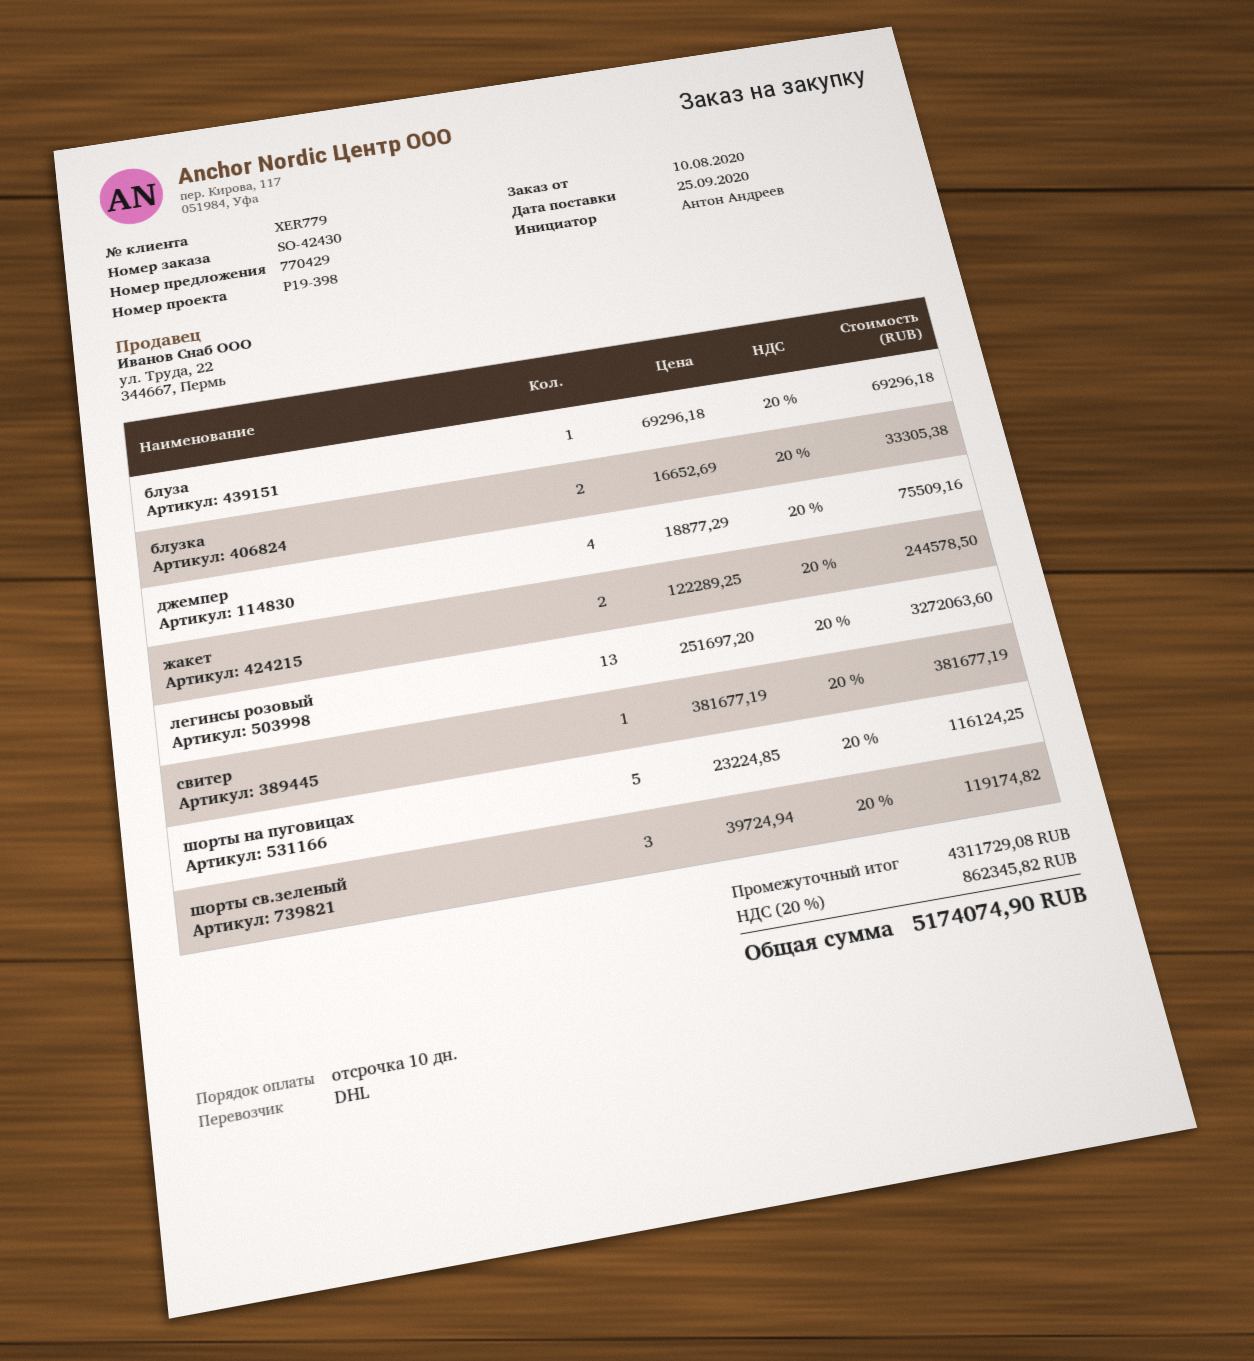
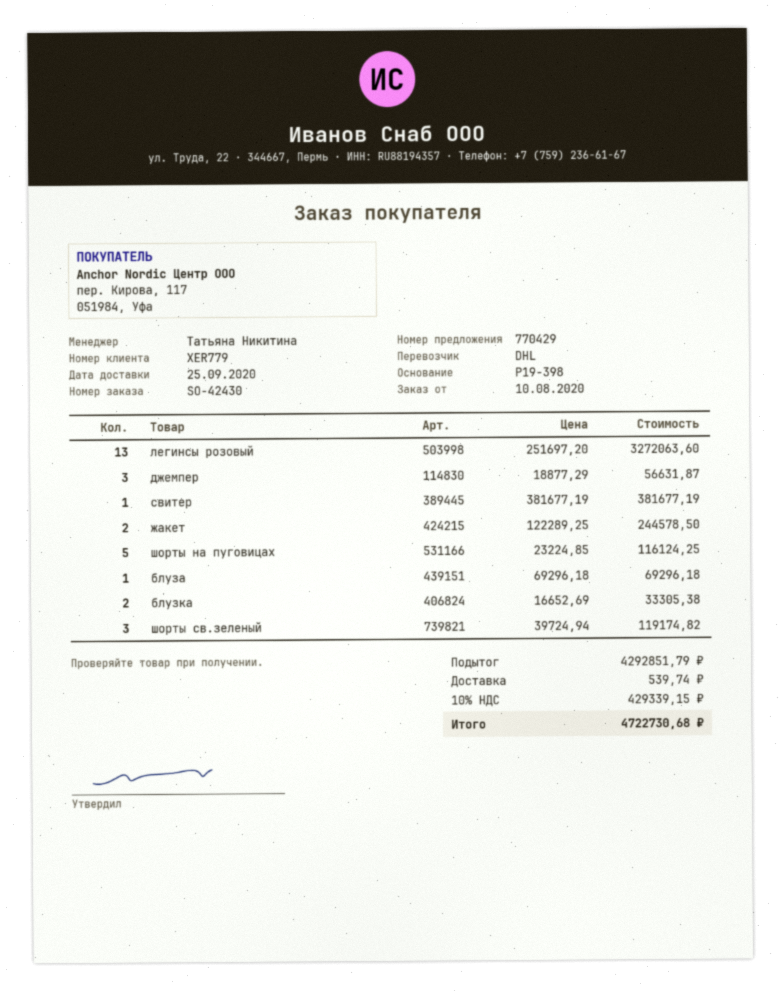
джемпер: 4 x 18877.29 = 75509.16 -> 3 x 18877.29 = 56631.87
subtotal: 4311729.08 -> 4292851.79
shipping: none -> 539.74
tax: 20% = 862345.82 -> 10% = 429339.15
total: 5174074.90 -> 4722730.68

